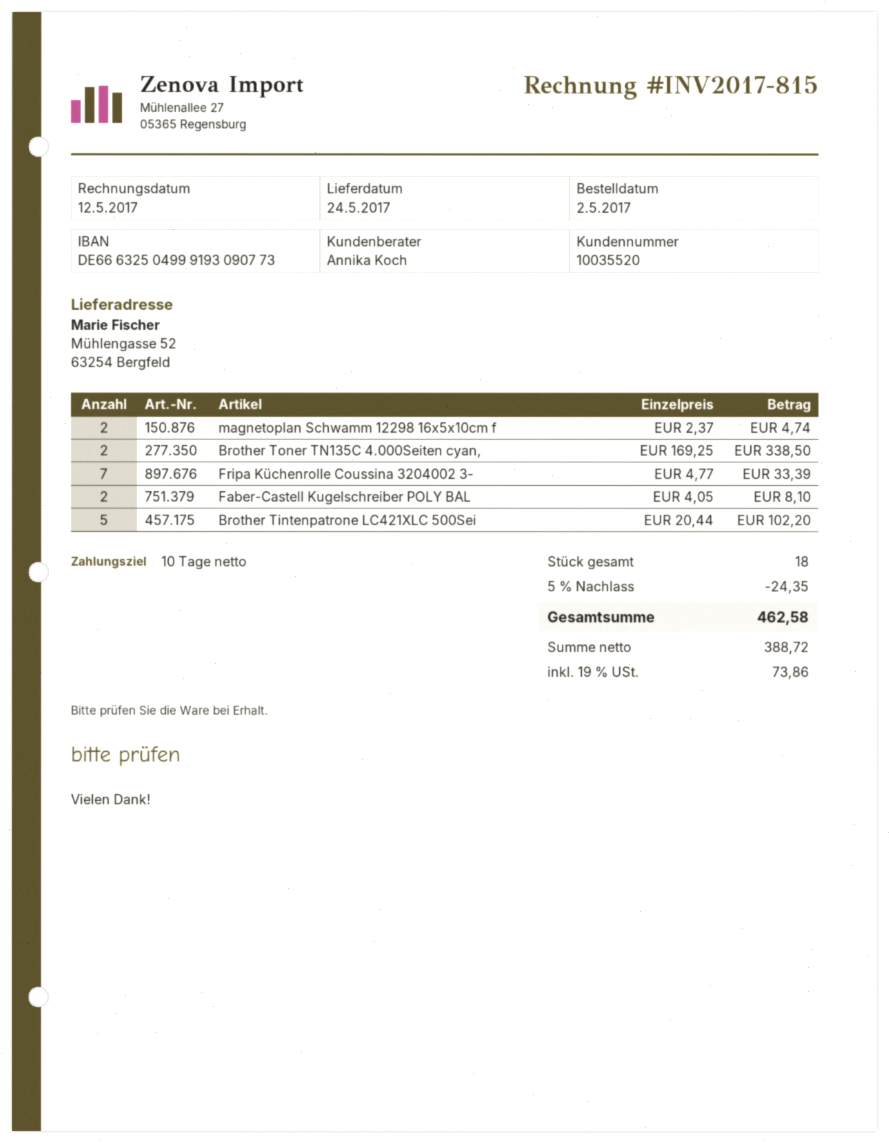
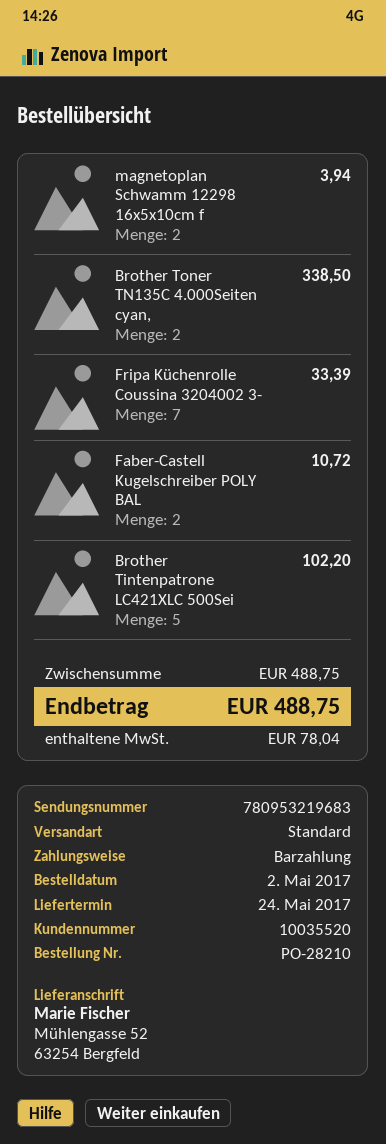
magnetoplan Schwamm 12298 16x5x10cm f: 2 for 4.74 -> 2 for 3.94
Faber-Castell Kugelschreiber POLY BAL: 2 for 8.10 -> 2 for 10.72
discount: 5% = 24.35 -> none
tax: 73.86 -> 78.04
total: 462.58 -> 488.75

